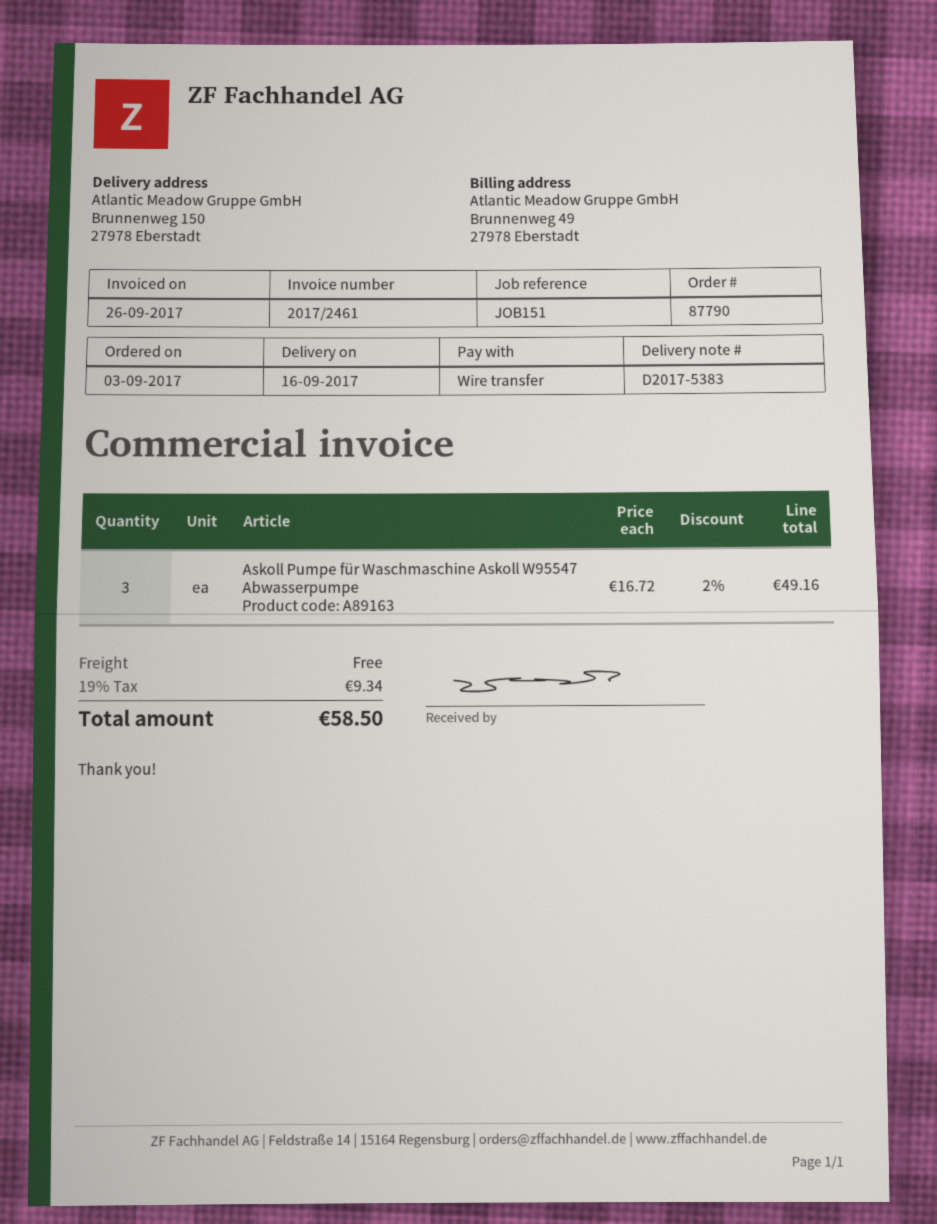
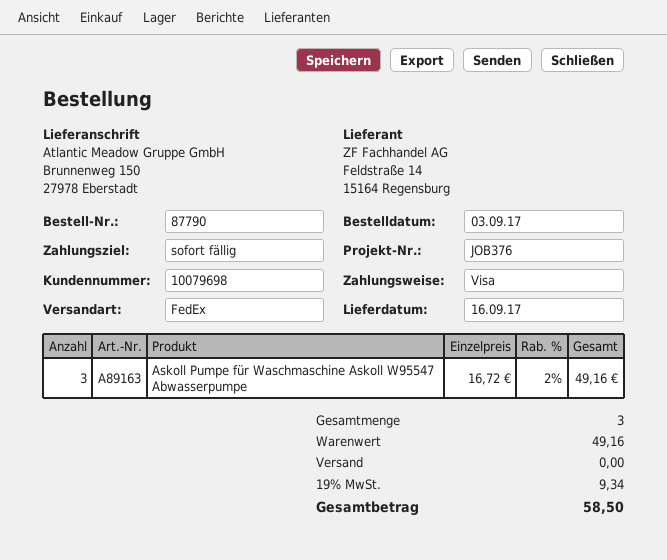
reference: JOB151 -> JOB376
payment method: bank transfer -> Visa

